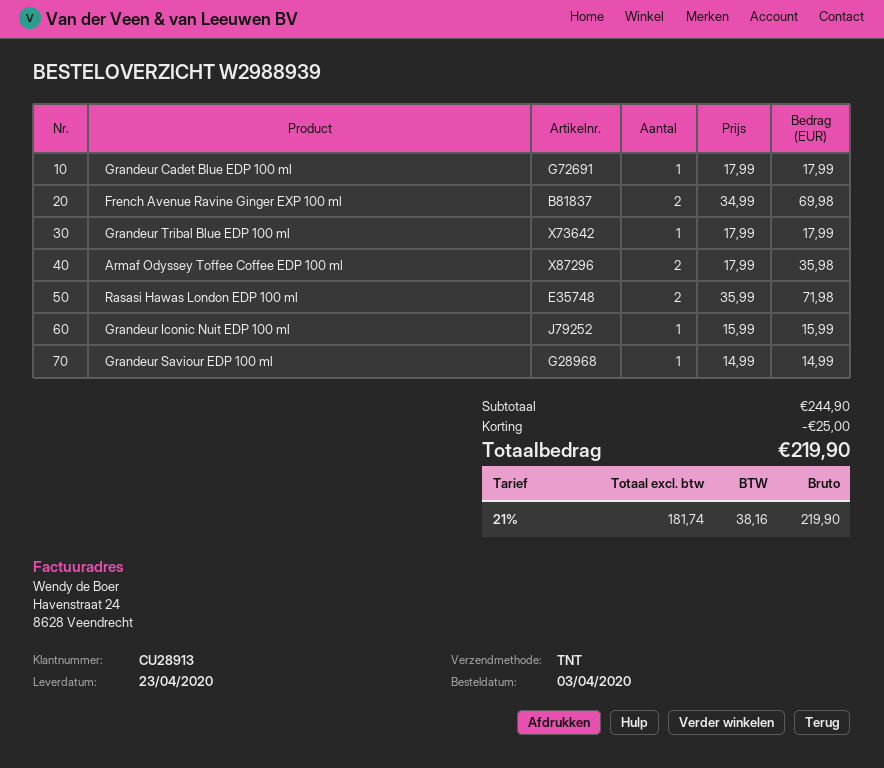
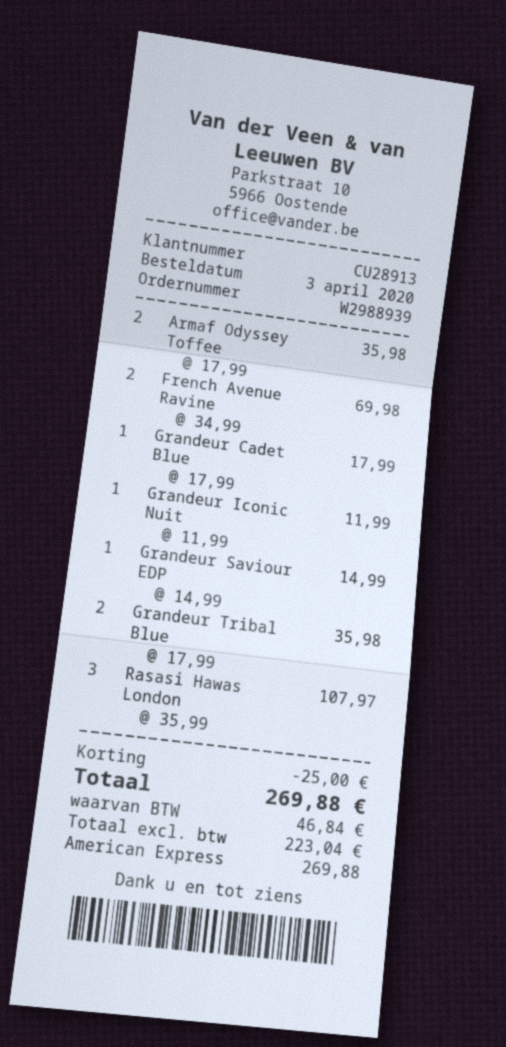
Grandeur Tribal Blue EDP 100 ml: 1 x 17.99 = 17.99 -> 2 x 17.99 = 35.98
Rasasi Hawas London EDP 100 ml: 2 x 35.99 = 71.98 -> 3 x 35.99 = 107.97
Grandeur Iconic Nuit EDP 100 ml: 1 x 15.99 = 15.99 -> 1 x 11.99 = 11.99
net: 181.74 -> 223.04
tax: 38.16 -> 46.84
total: 219.90 -> 269.88

